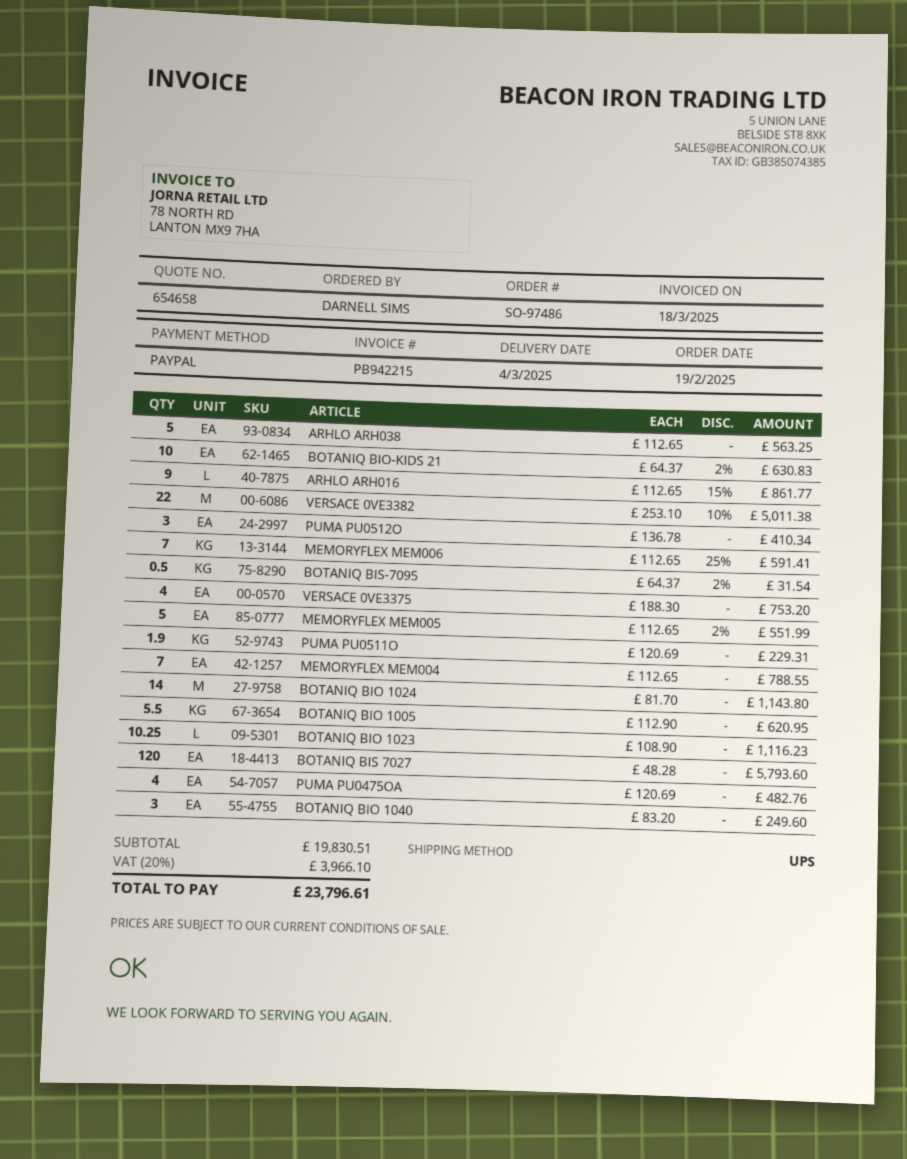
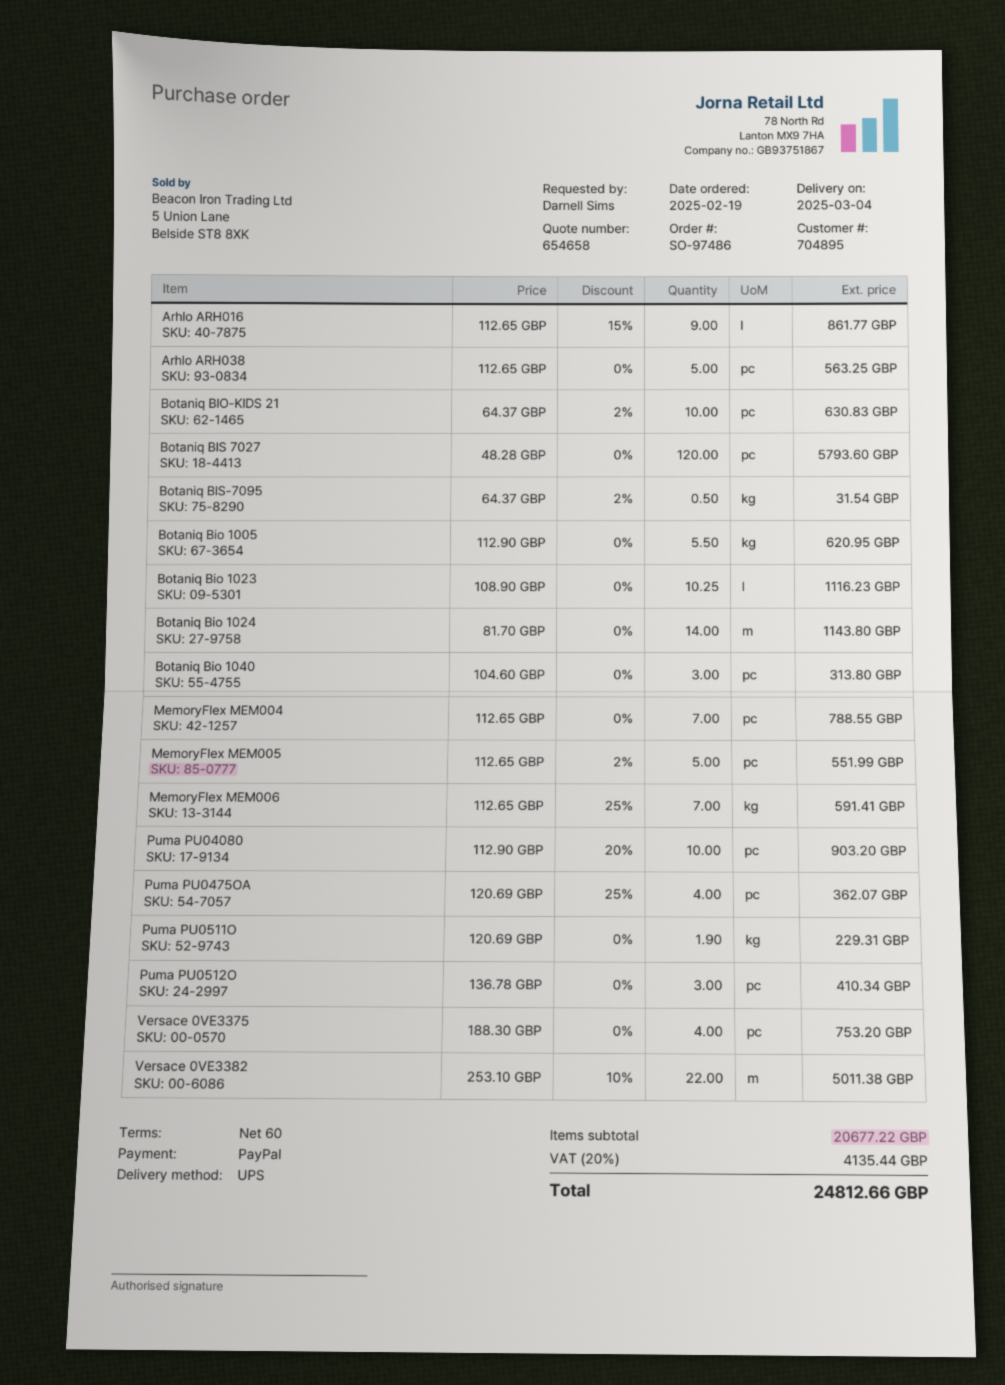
PUMA PU0475OA: 4 x 120.69 = 482.76 -> 4 x 120.69 - 25% = 362.07
BOTANIQ BIO 1040: 3 x 83.20 = 249.60 -> 3 x 104.60 = 313.80
Puma PU04080: none -> 10 x 112.90 - 20% = 903.20
subtotal: 19830.51 -> 20677.22
tax: 20% = 3966.10 -> 20% = 4135.44
total: 23796.61 -> 24812.66

